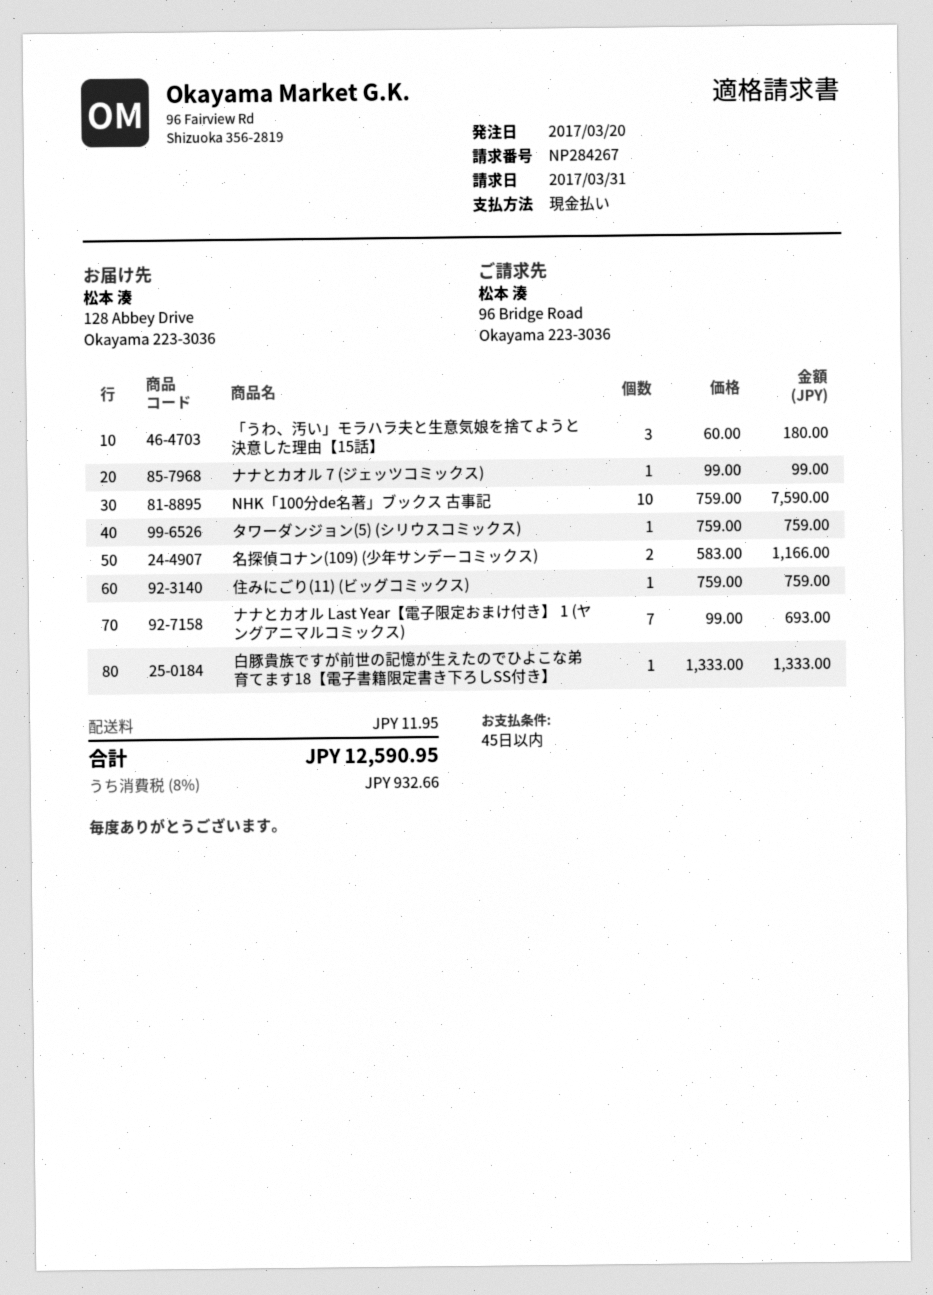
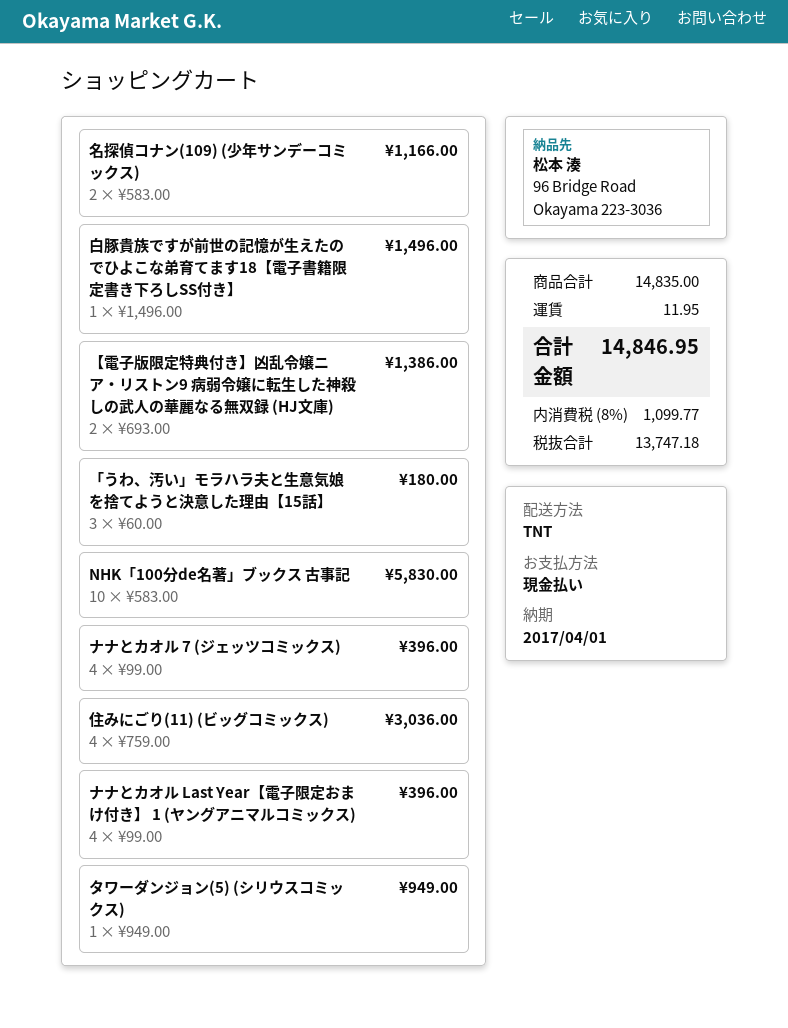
ship to: 128 Abbey Drive, Okayama 223-3036 -> 96 Bridge Road, Okayama 223-3036
ナナとカオル 7 (ジェッツコミックス): 1 x 99.00 = 99.00 -> 4 x 99.00 = 396.00
NHK「100分de名著」ブックス 古事記: 10 x 759.00 = 7590.00 -> 10 x 583.00 = 5830.00
タワーダンジョン(5) (シリウスコミックス): 1 x 759.00 = 759.00 -> 1 x 949.00 = 949.00
住みにごり(11) (ビッグコミックス): 1 x 759.00 = 759.00 -> 4 x 759.00 = 3036.00
ナナとカオル Last Year【電子限定おまけ付き】 1 (ヤングアニマルコミックス): 7 x 99.00 = 693.00 -> 4 x 99.00 = 396.00
白豚貴族ですが前世の記憶が生えたのでひよこな弟育てます18【電子書籍限定書き下ろしSS付き】: 1 x 1333.00 = 1333.00 -> 1 x 1496.00 = 1496.00
【電子版限定特典付き】凶乱令嬢ニア・リストン9 病弱令嬢に転生した神殺しの武人の華麗なる無双録 (HJ文庫): none -> 2 x 693.00 = 1386.00
tax: 8% = 932.66 -> 8% = 1099.77
total: 12590.95 -> 14846.95

